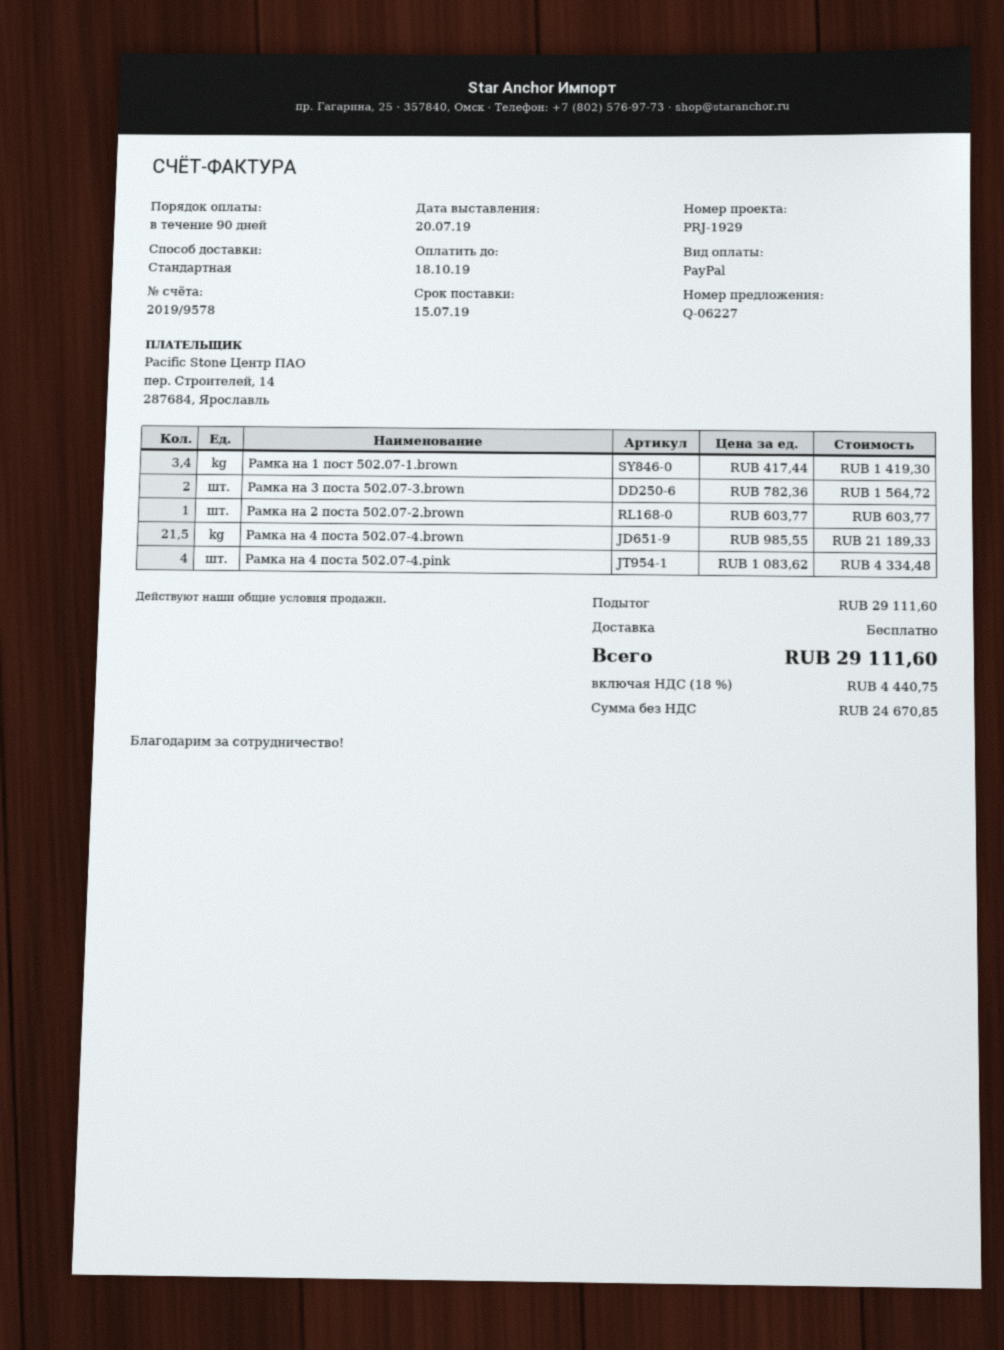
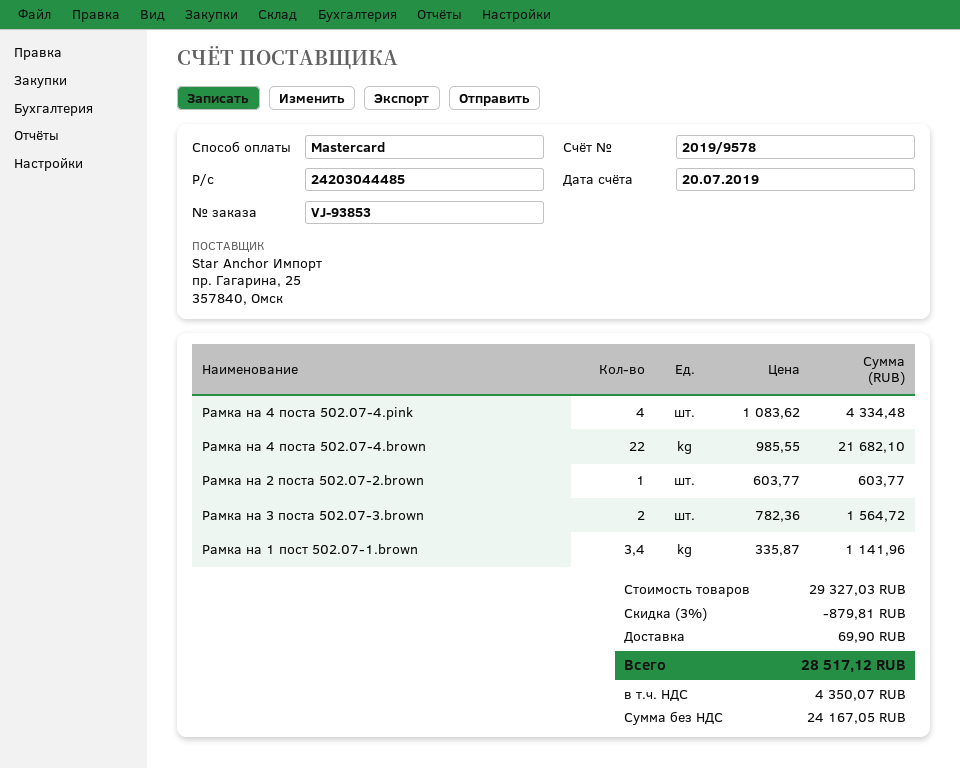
payment method: PayPal -> Mastercard
Рамка на 1 пост 502.07-1.brown: 3.4 x 417.44 = 1419.30 -> 3.4 x 335.87 = 1141.96
Рамка на 4 поста 502.07-4.brown: 21.5 x 985.55 = 21189.33 -> 22 x 985.55 = 21682.10
subtotal: 29111.60 -> 29327.03
discount: none -> 3% = 879.81
shipping: 0.00 -> 69.90
net: 24670.85 -> 24167.05
tax: 4440.75 -> 4350.07
total: 29111.60 -> 28517.12

